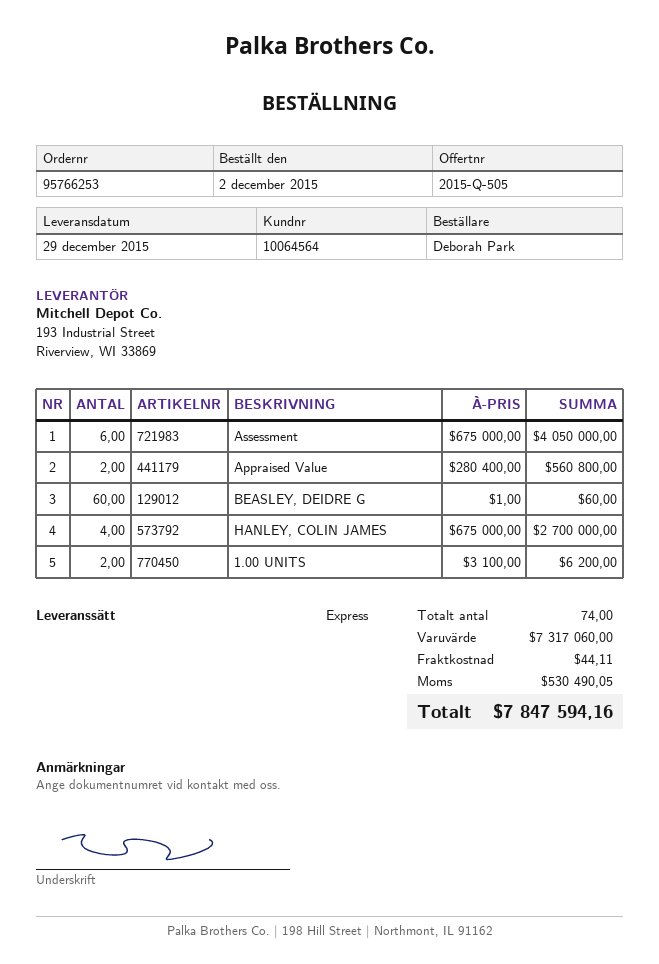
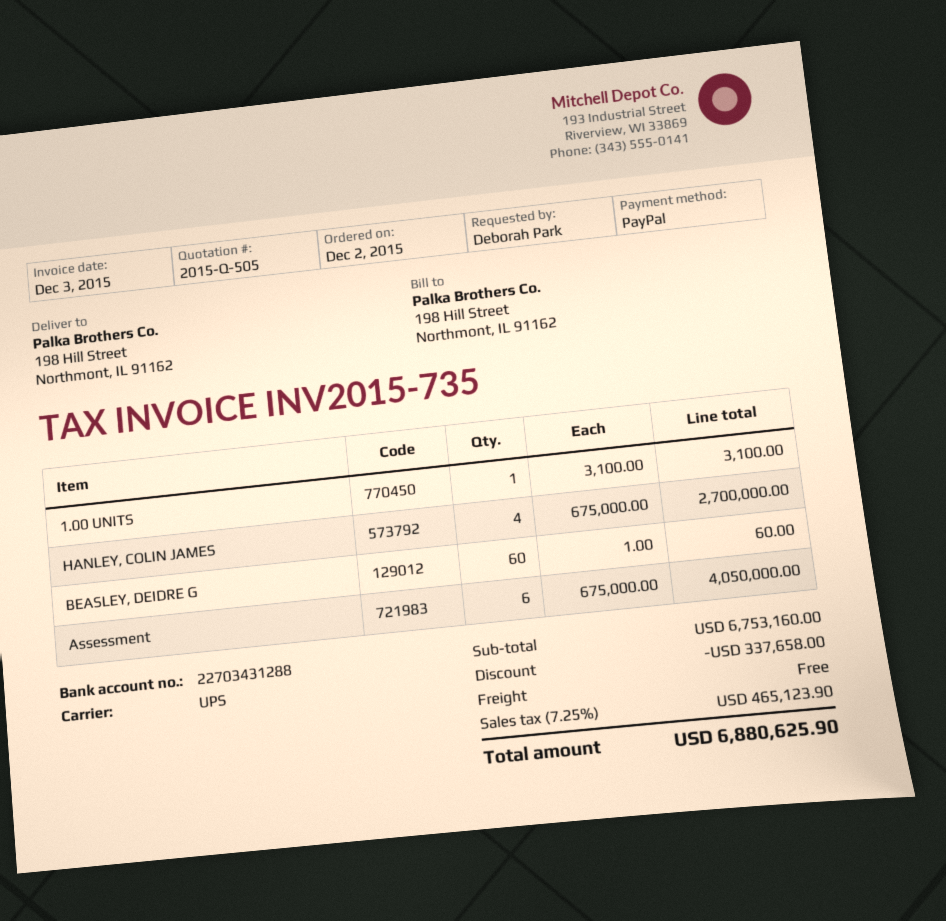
shipping method: express -> UPS
Appraised Value: 2 x 280400.00 = 560800.00 -> none
1.00 UNITS: 2 x 3100.00 = 6200.00 -> 1 x 3100.00 = 3100.00
subtotal: 7317060.00 -> 6753160.00
discount: none -> 337658.00
shipping: 44.11 -> 0.00
tax: 530490.05 -> 465123.90
total: 7847594.16 -> 6880625.90

